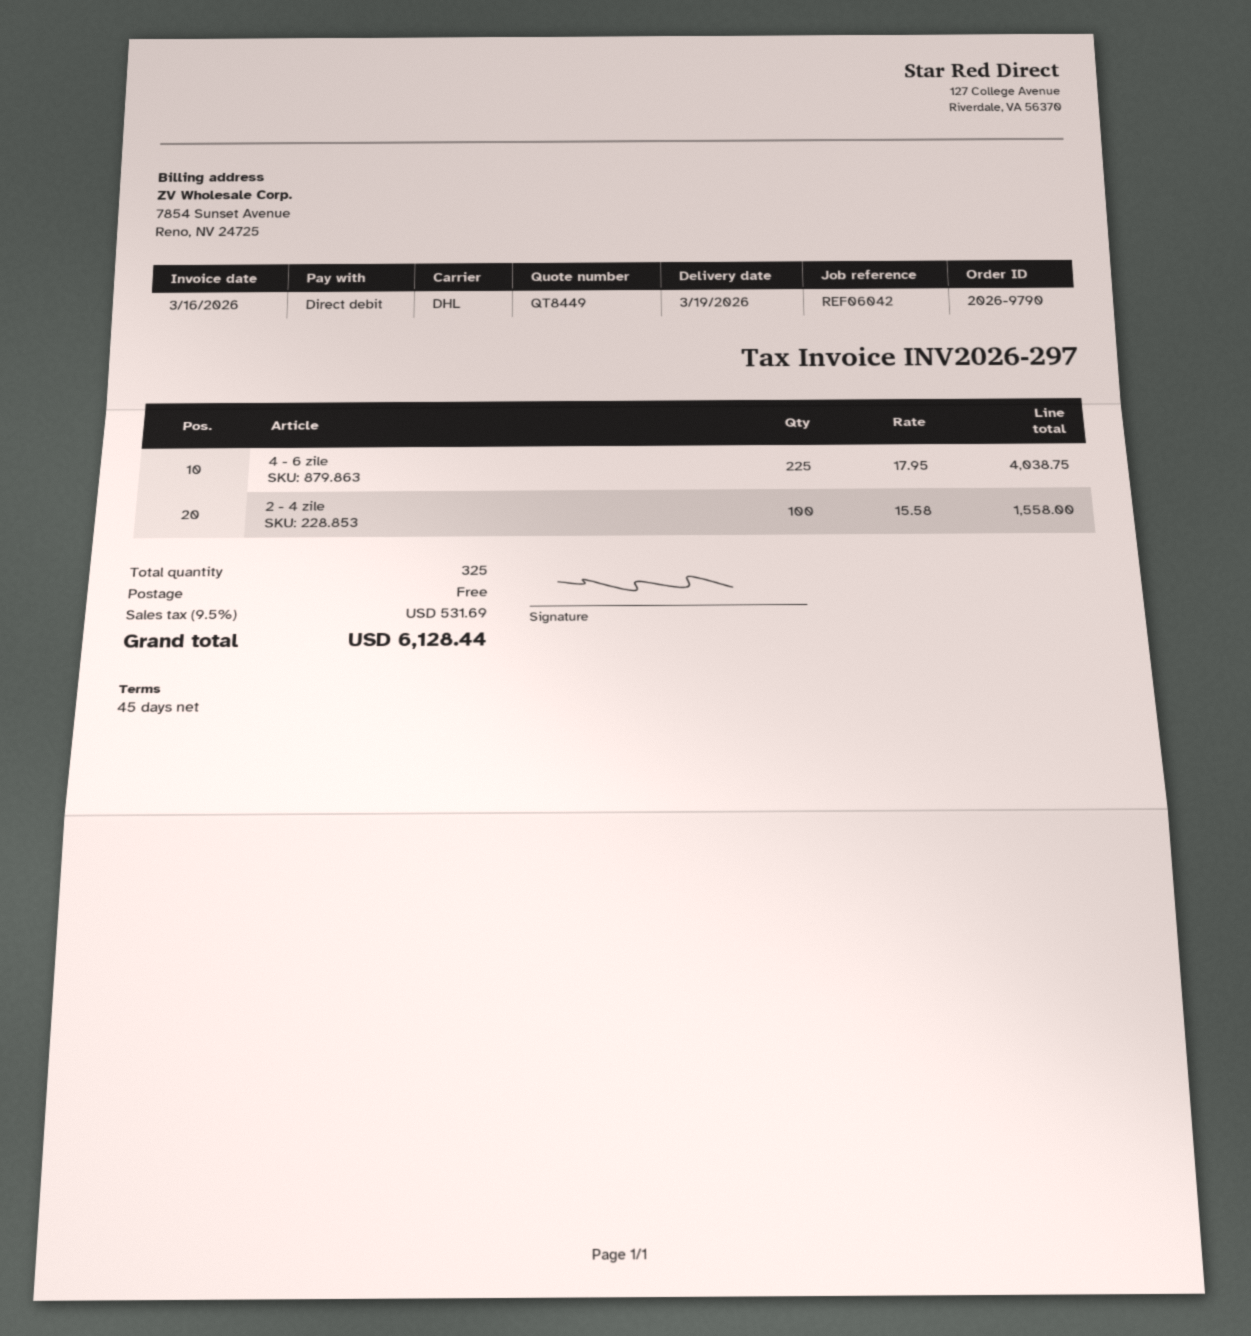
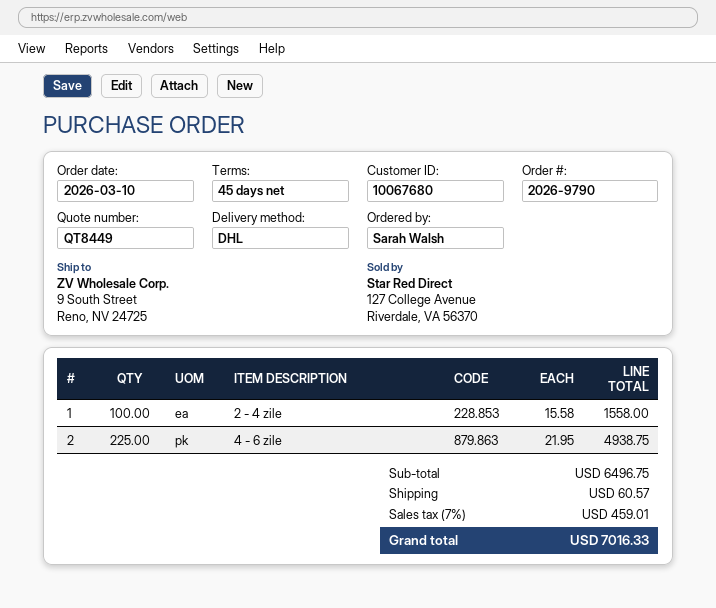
4 - 6 zile: 225 x 17.95 = 4038.75 -> 225 x 21.95 = 4938.75
shipping: 0.00 -> 60.57
tax: 9.5% = 531.69 -> 7% = 459.01
total: 6128.44 -> 7016.33

